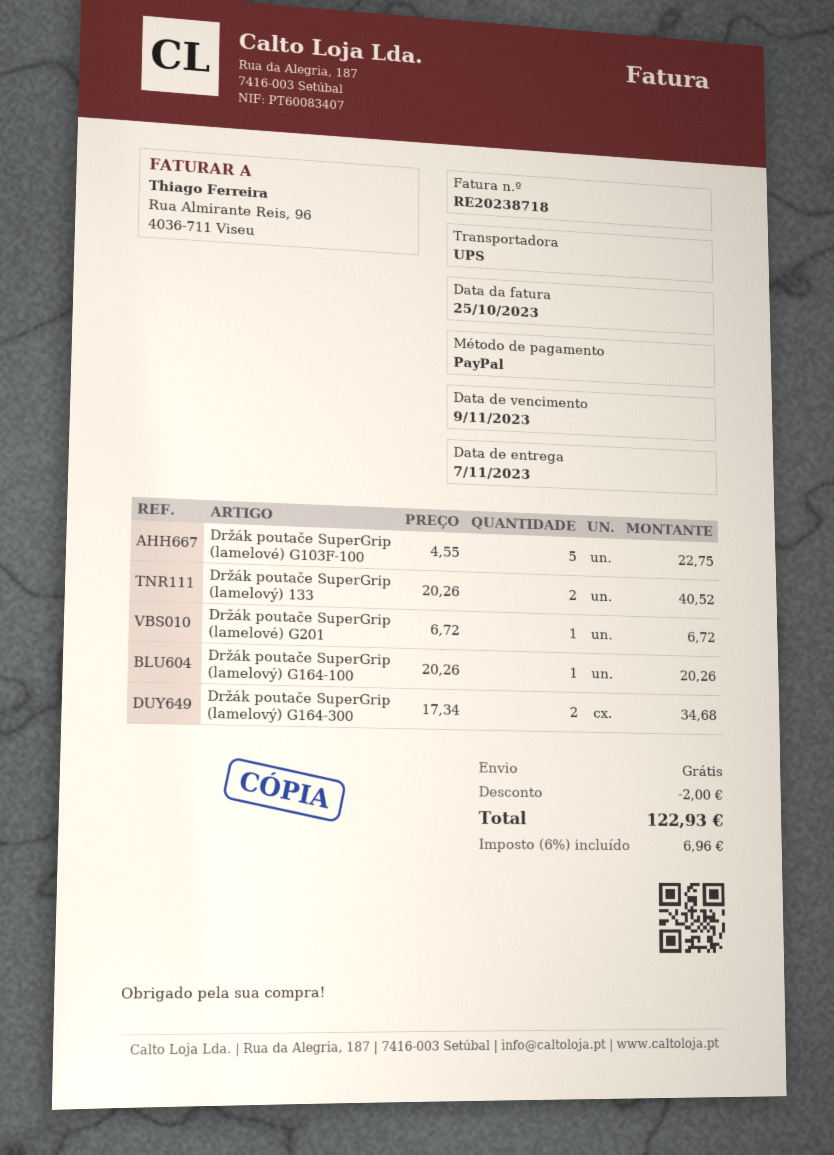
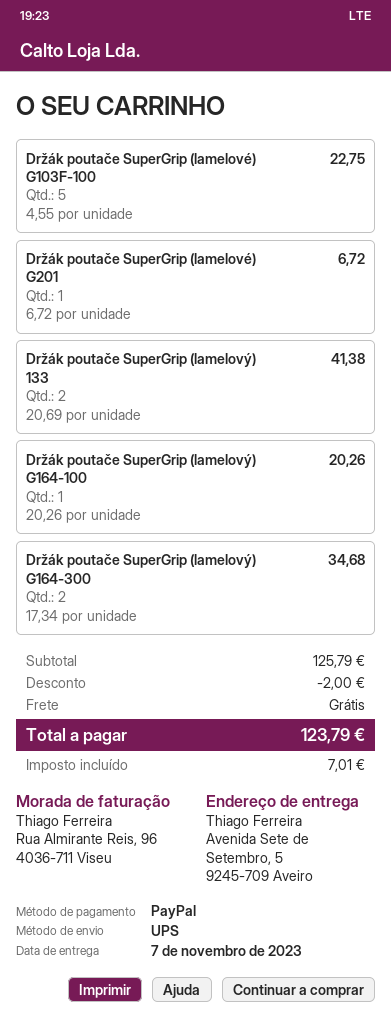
Držák poutače SuperGrip (lamelový) 133: 2 x 20.26 = 40.52 -> 2 x 20.69 = 41.38
tax: 6.96 -> 7.01
total: 122.93 -> 123.79

